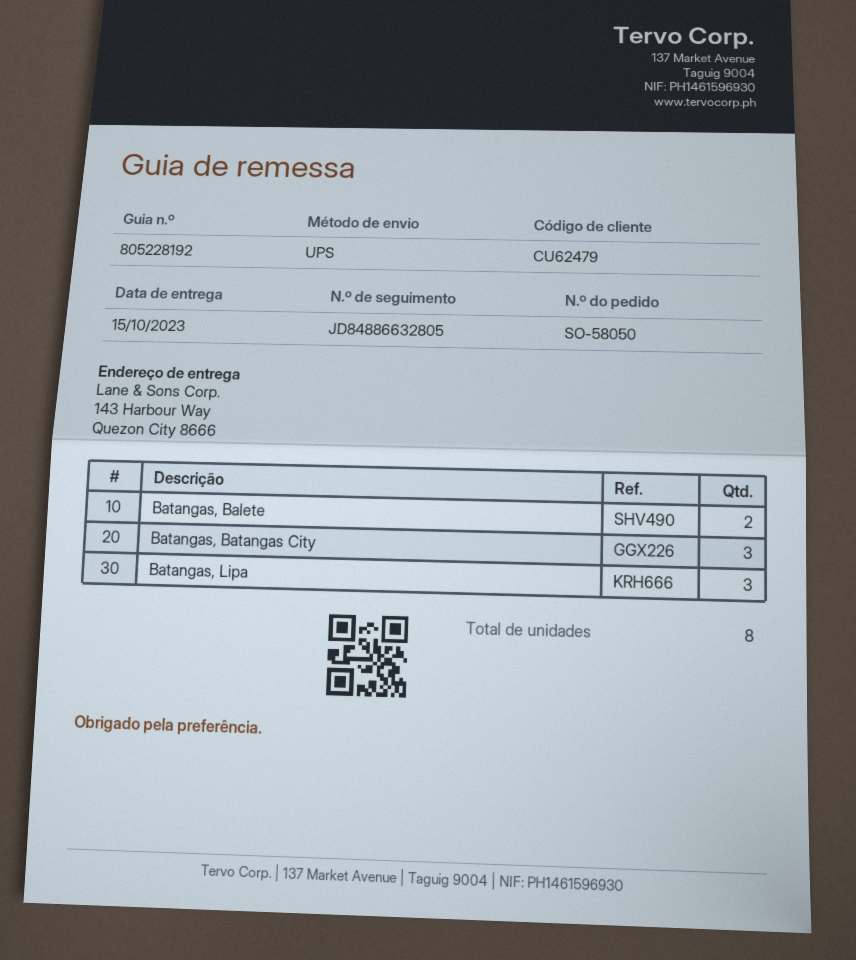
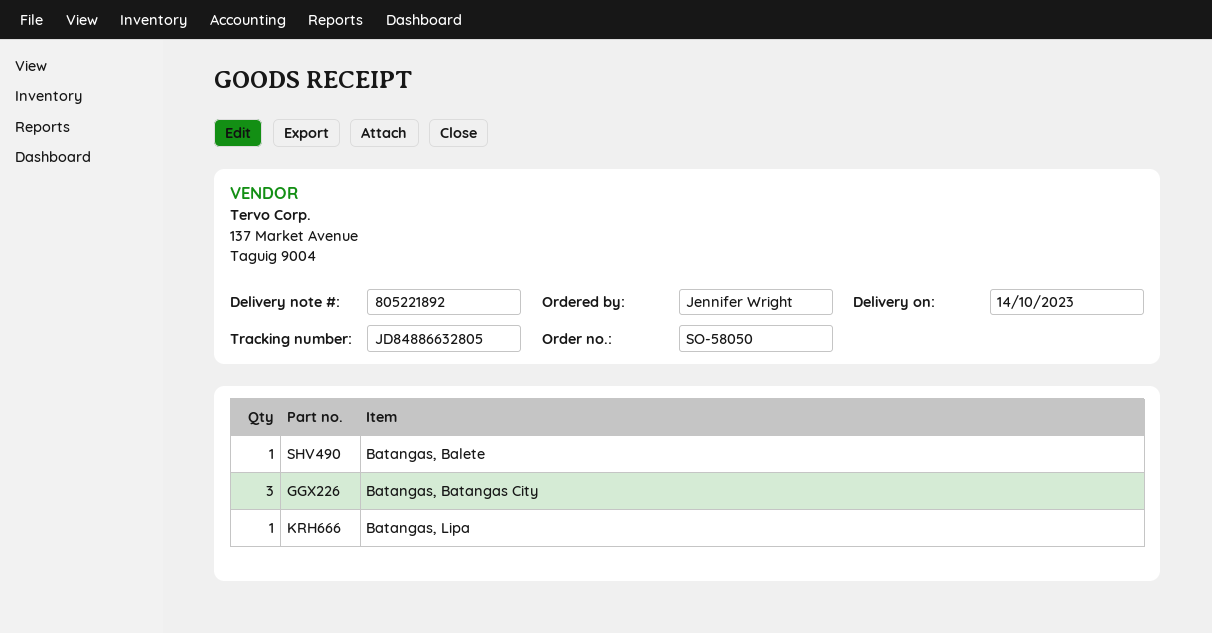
delivery note number: 805228192 -> 805221892
delivery date: 2023-10-15 -> 2023-10-14
Batangas, Balete: 2 -> 1
Batangas, Lipa: 3 -> 1

